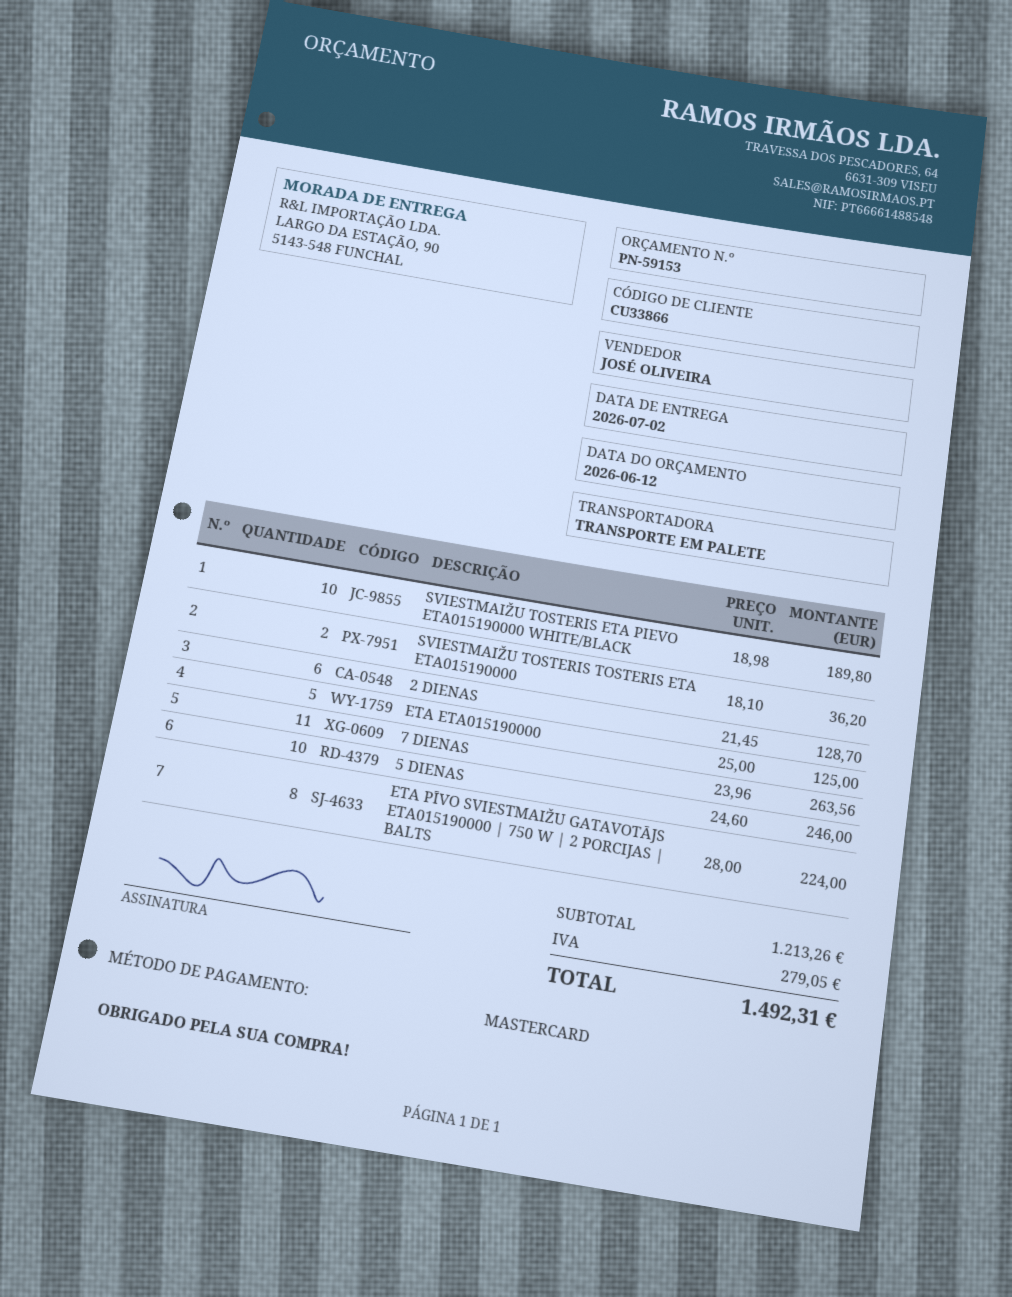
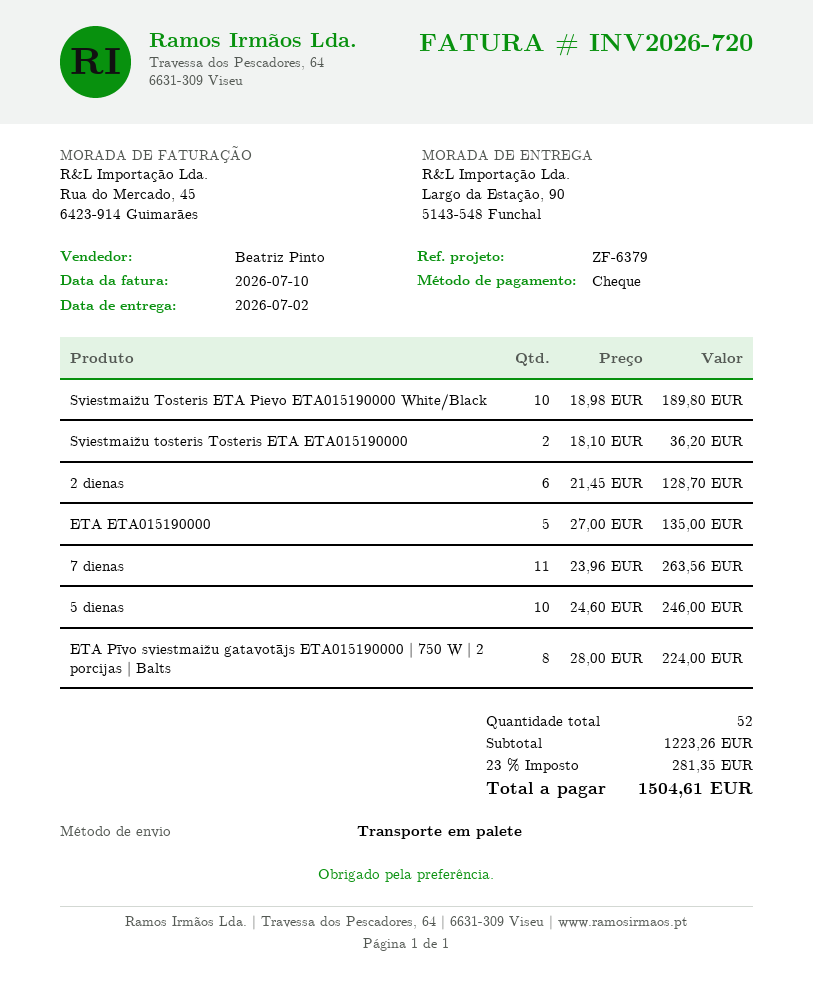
sales rep: JOSÉ OLIVEIRA -> Beatriz Pinto
payment method: Mastercard -> cheque
ETA ETA015190000: 5 x 25.00 = 125.00 -> 5 x 27.00 = 135.00
subtotal: 1213.26 -> 1223.26
tax: 279.05 -> 281.35
total: 1492.31 -> 1504.61

